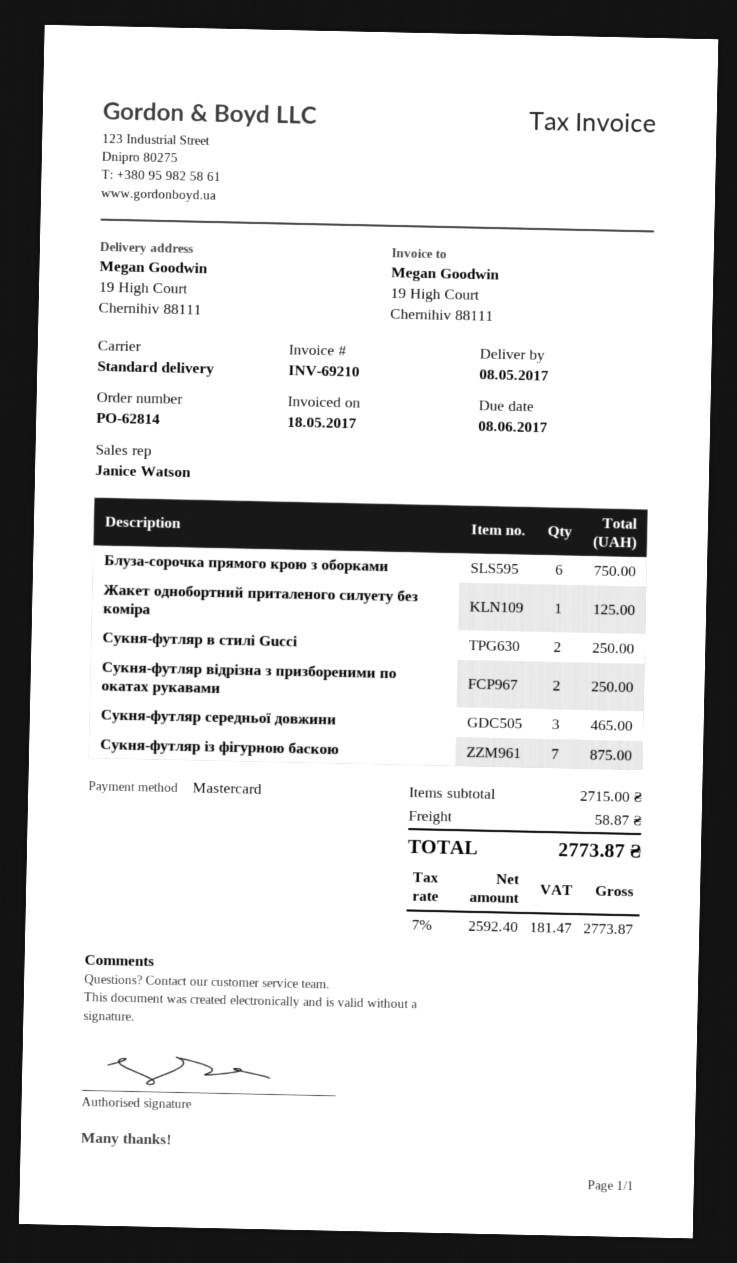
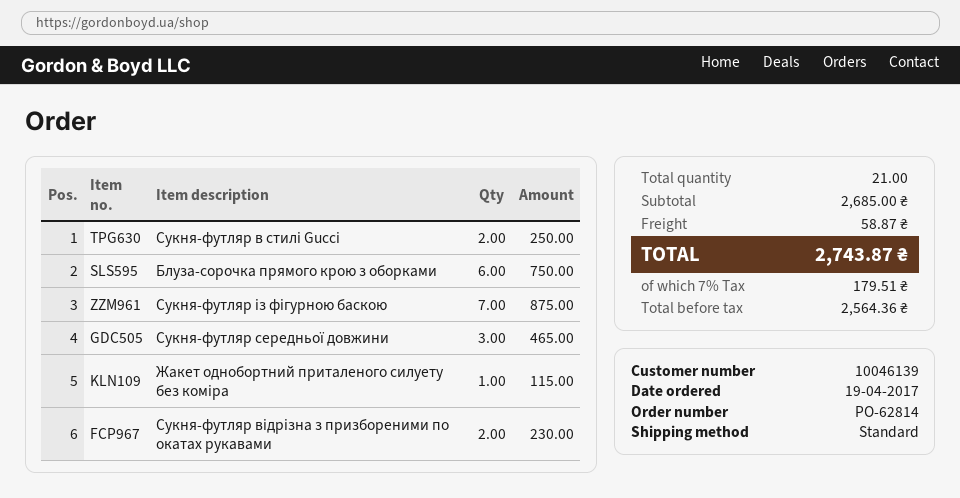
Жакет однобортний приталеного силуету без коміра: 1 for 125.00 -> 1 for 115.00
Сукня-футляр відрізна з призбореними по окатах рукавами: 2 for 250.00 -> 2 for 230.00
subtotal: 2715.00 -> 2685.00
net: 2592.40 -> 2564.36
tax: 7% = 181.47 -> 7% = 179.51
total: 2773.87 -> 2743.87

